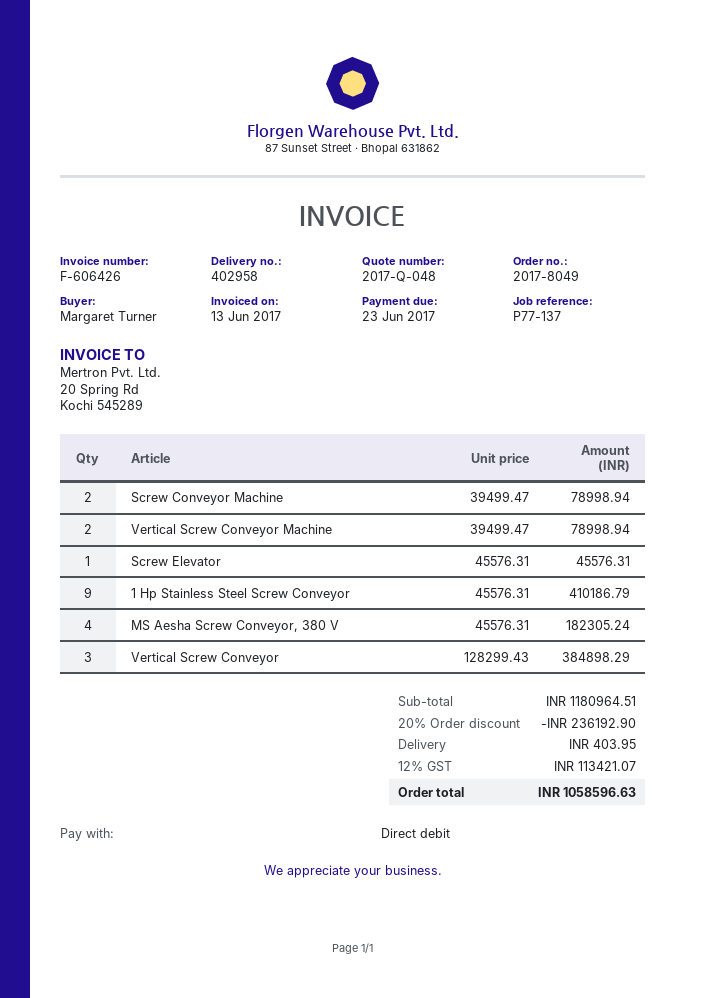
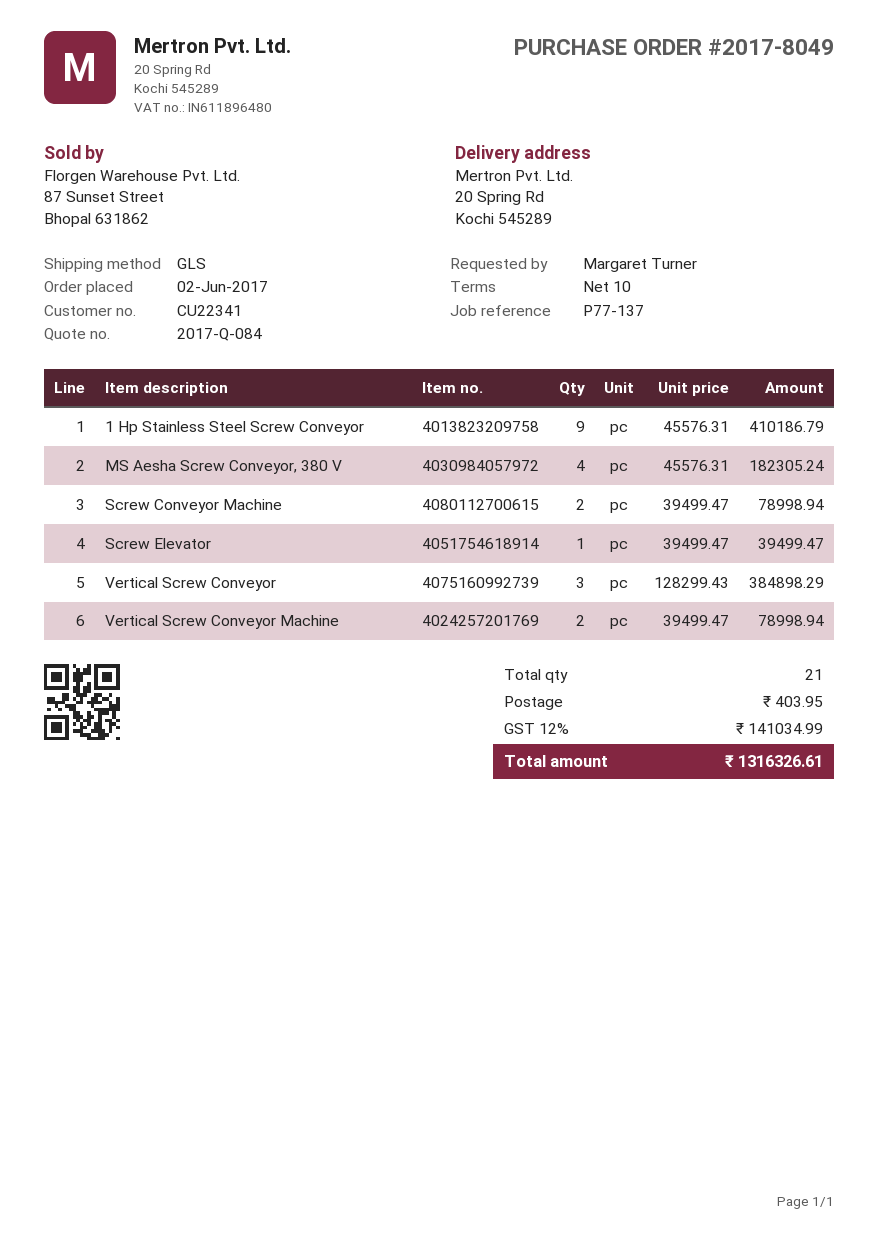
quote number: 2017-Q-048 -> 2017-Q-084
Screw Elevator: 1 x 45576.31 = 45576.31 -> 1 x 39499.47 = 39499.47
discount: 20% = 236192.90 -> none
tax: 12% = 113421.07 -> 12% = 141034.99
total: 1058596.63 -> 1316326.61

